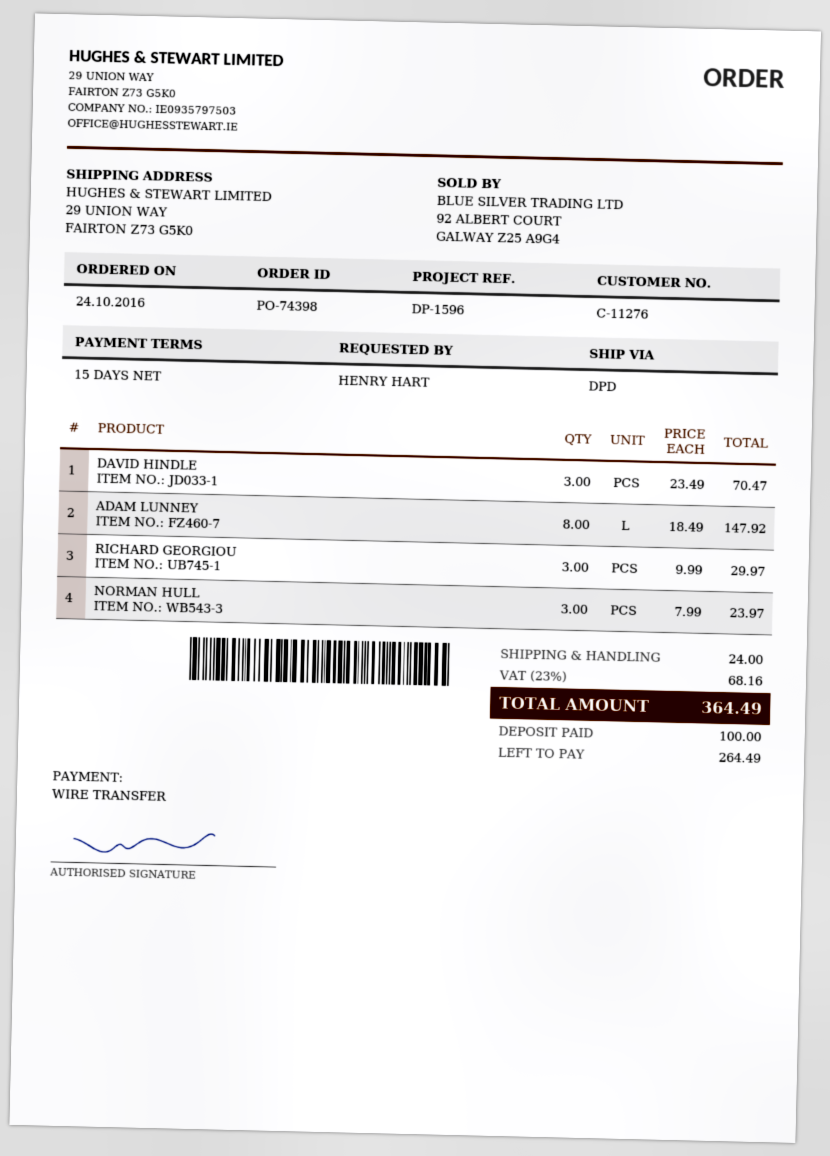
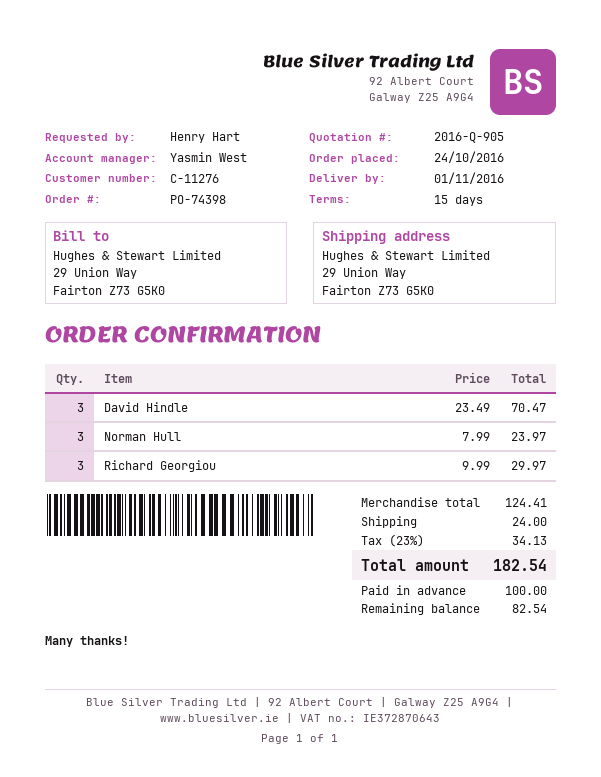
ADAM LUNNEY: 8 x 18.49 = 147.92 -> none
tax: 23% = 68.16 -> 23% = 34.13
total: 364.49 -> 182.54
balance: 264.49 -> 82.54

